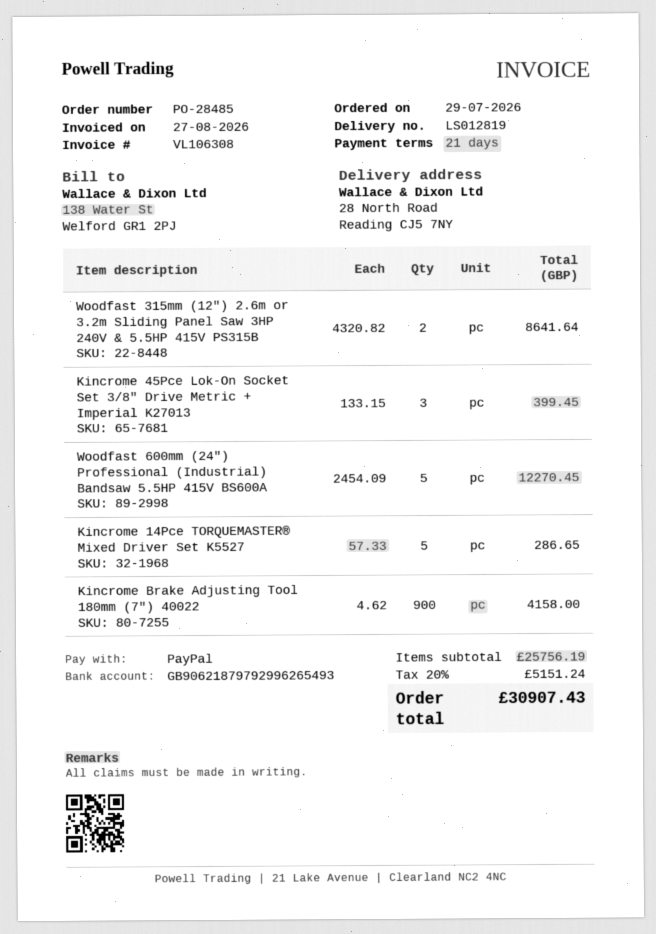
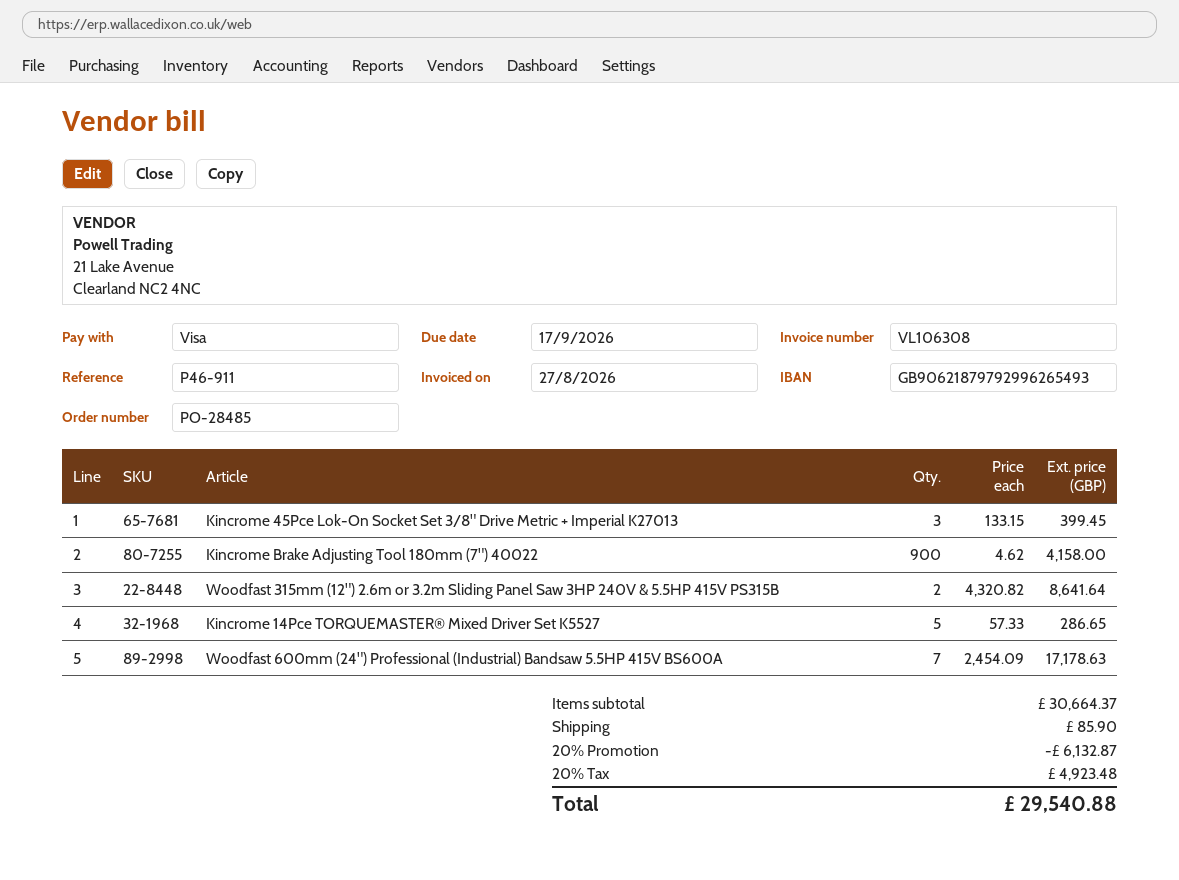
payment method: PayPal -> Visa
Woodfast 600mm (24") Professional (Industrial) Bandsaw 5.5HP 415V BS600A: 5 x 2454.09 = 12270.45 -> 7 x 2454.09 = 17178.63
subtotal: 25756.19 -> 30664.37
discount: none -> 20% = 6132.87
shipping: none -> 85.90
tax: 20% = 5151.24 -> 20% = 4923.48
total: 30907.43 -> 29540.88

